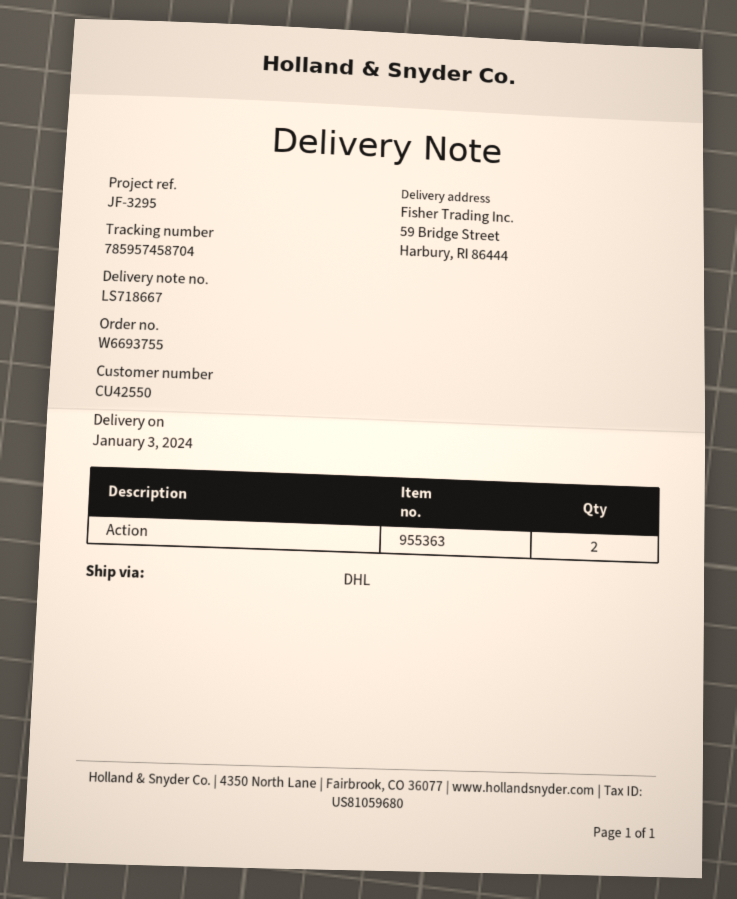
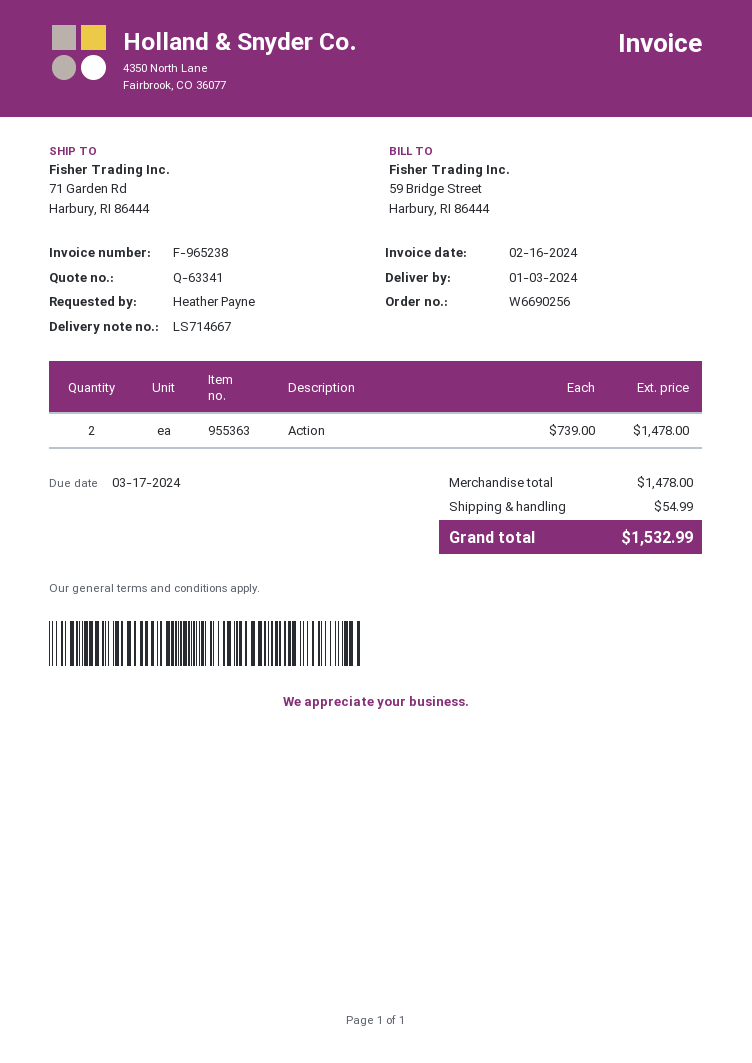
order number: W6693755 -> W6690256
delivery note number: LS718667 -> LS714667
ship to: 59 Bridge Street, Harbury, RI 86444 -> 71 Garden Rd, Harbury, RI 86444

